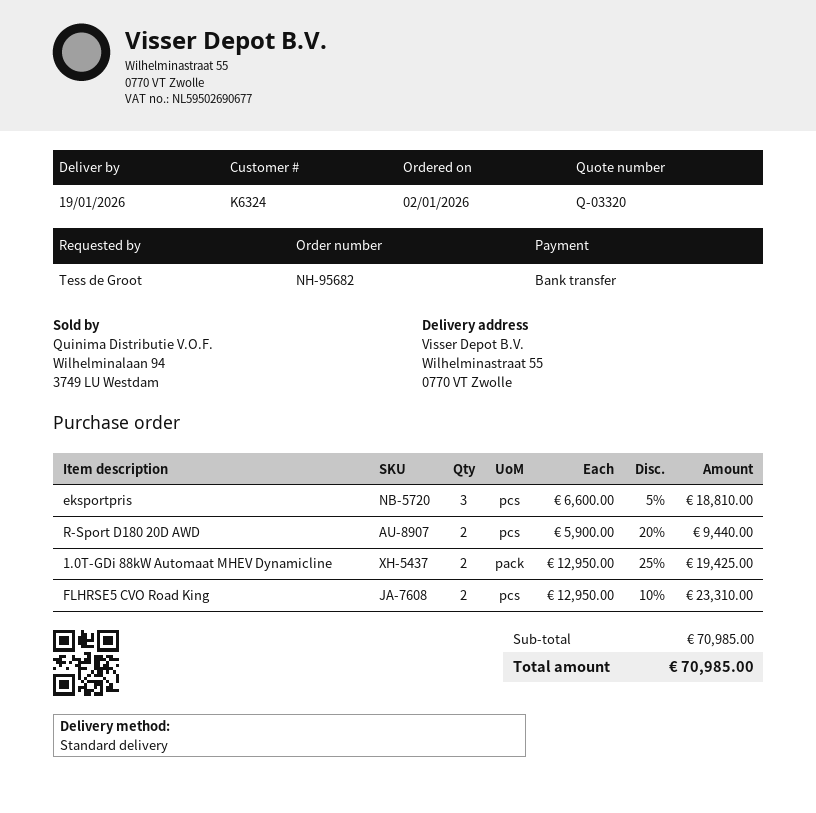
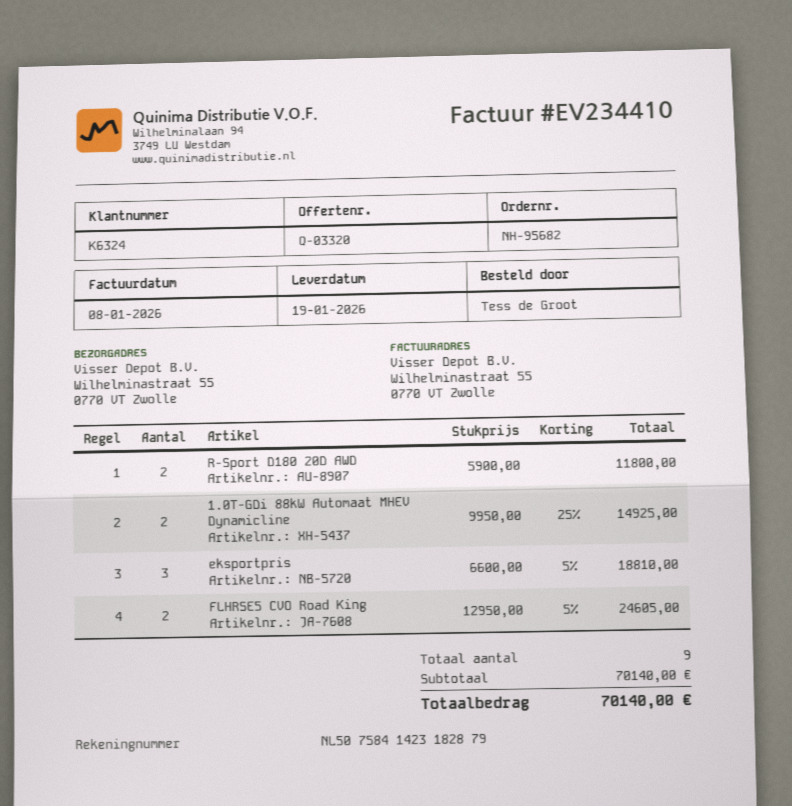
R-Sport D180 20D AWD: 2 x 5900.00 - 20% = 9440.00 -> 2 x 5900.00 = 11800.00
1.0T-GDi 88kW Automaat MHEV Dynamicline: 2 x 12950.00 - 25% = 19425.00 -> 2 x 9950.00 - 25% = 14925.00
FLHRSE5 CVO Road King: 2 x 12950.00 - 10% = 23310.00 -> 2 x 12950.00 - 5% = 24605.00
subtotal: 70985.00 -> 70140.00
total: 70985.00 -> 70140.00

